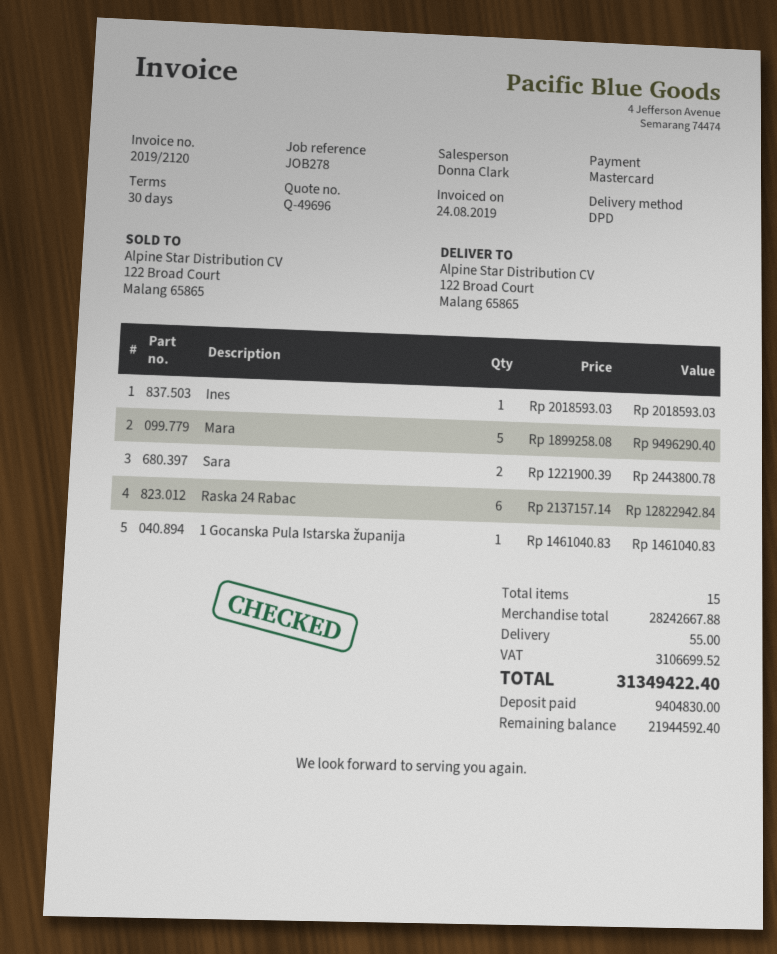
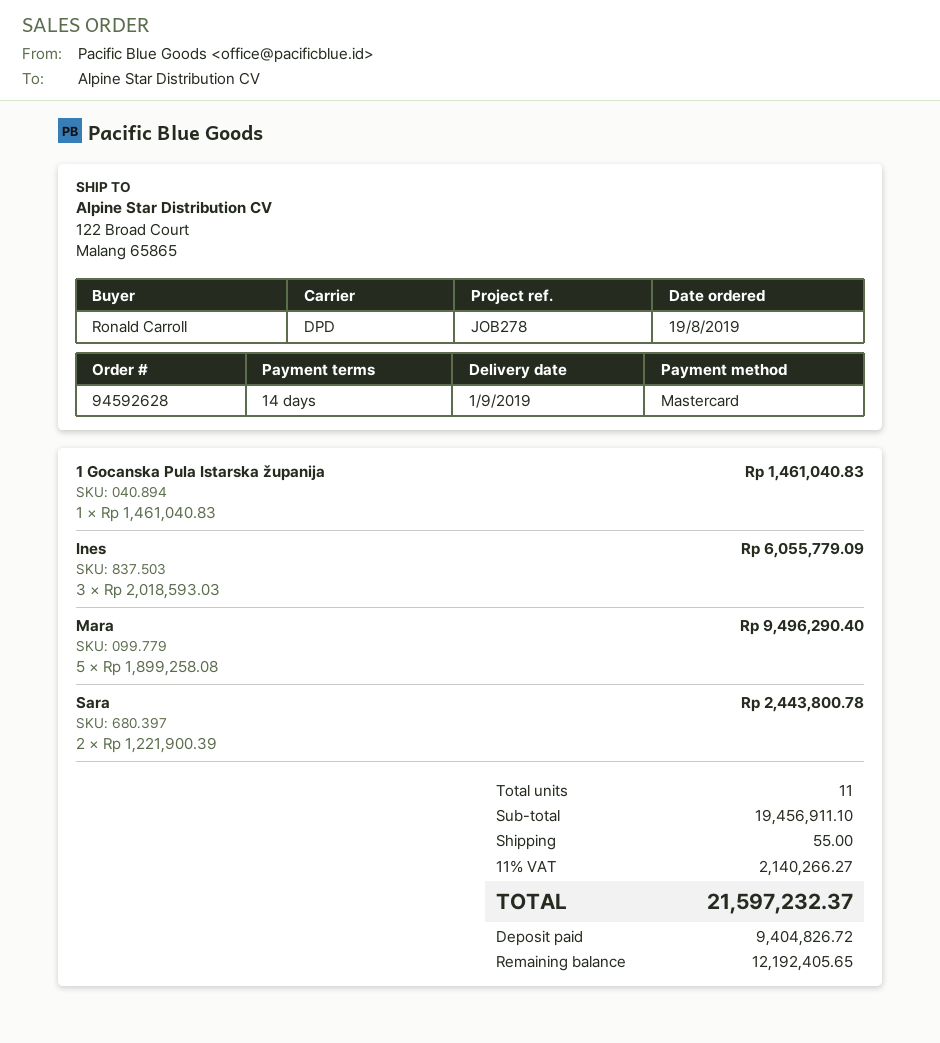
payment terms: 30 days -> 14 days
Ines: 1 x 2018593.03 = 2018593.03 -> 3 x 2018593.03 = 6055779.09
Raska 24 Rabac: 6 x 2137157.14 = 12822942.84 -> none
total quantity: 15 -> 11
subtotal: 28242667.88 -> 19456911.10
tax: 3106699.52 -> 2140266.27
total: 31349422.40 -> 21597232.37
deposit: 9404830.00 -> 9404826.72
balance: 21944592.40 -> 12192405.65

